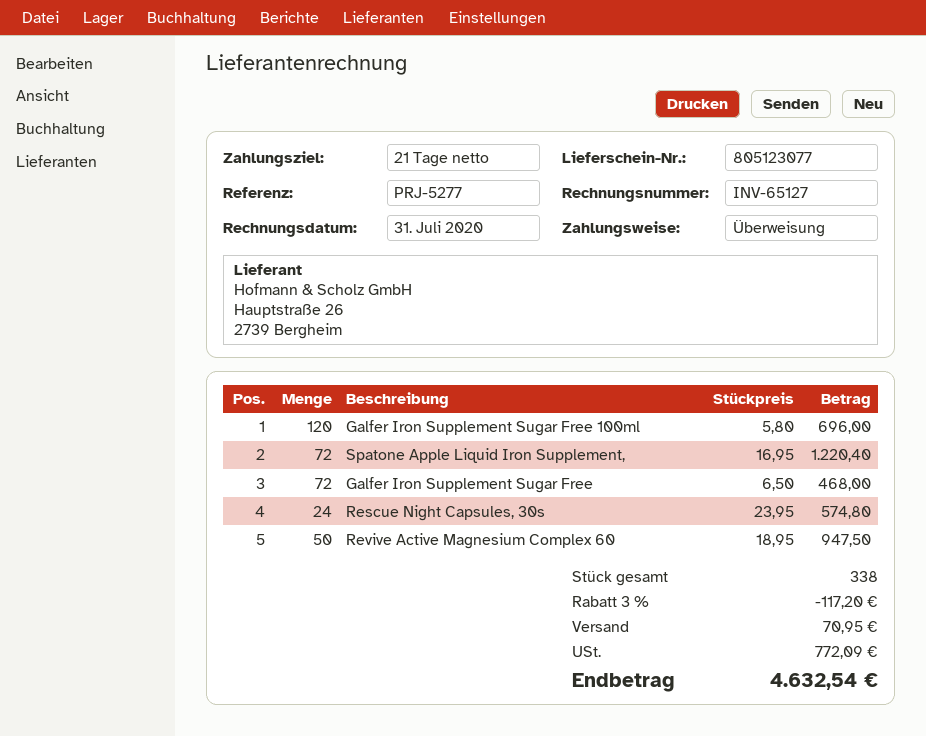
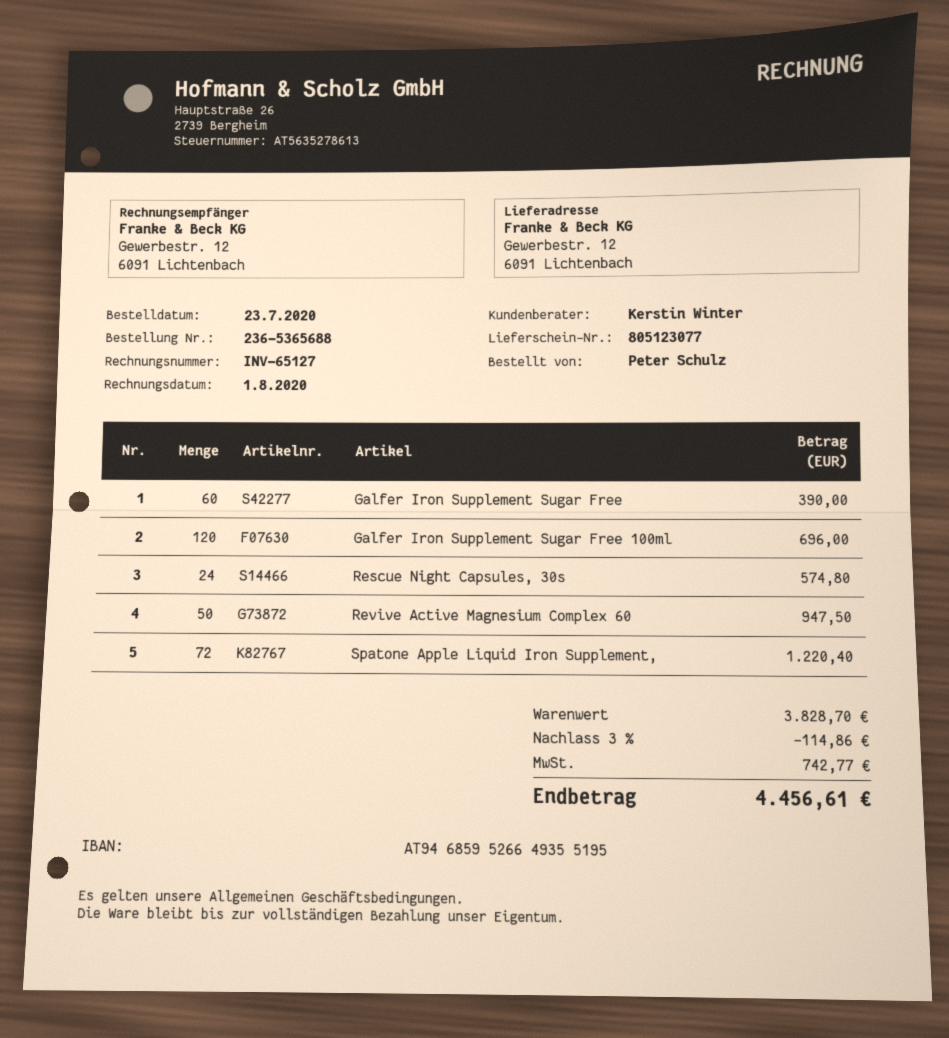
invoice date: 2020-07-31 -> 2020-08-01
Galfer Iron Supplement Sugar Free: 72 for 468.00 -> 60 for 390.00
discount: 3% = 117.20 -> 3% = 114.86
shipping: 70.95 -> none
tax: 772.09 -> 742.77
total: 4632.54 -> 4456.61

